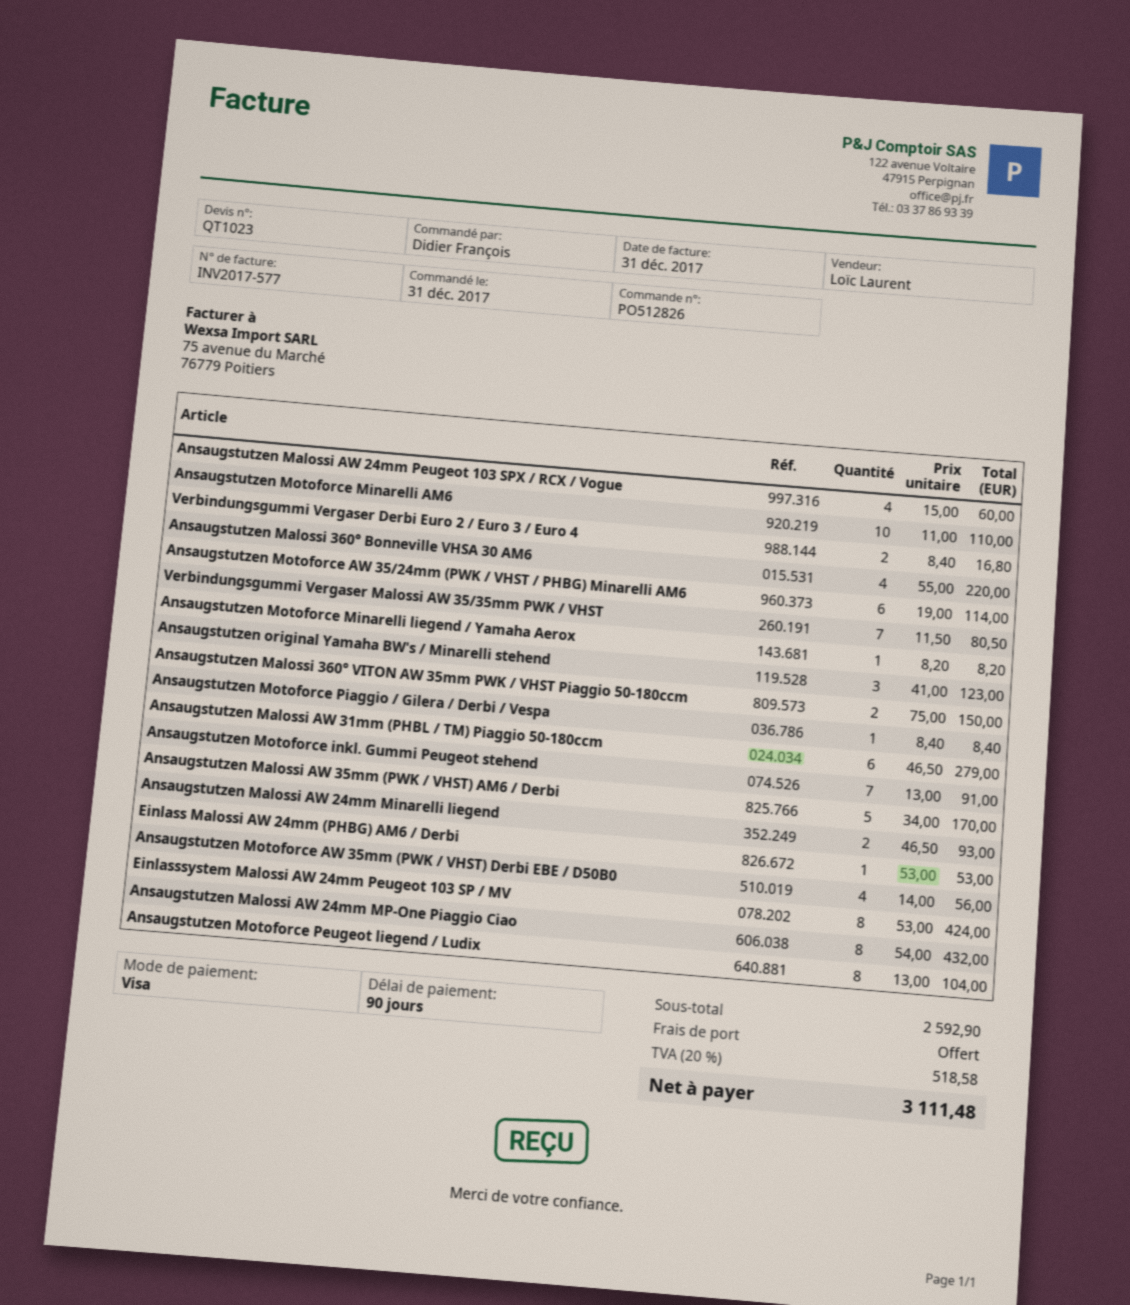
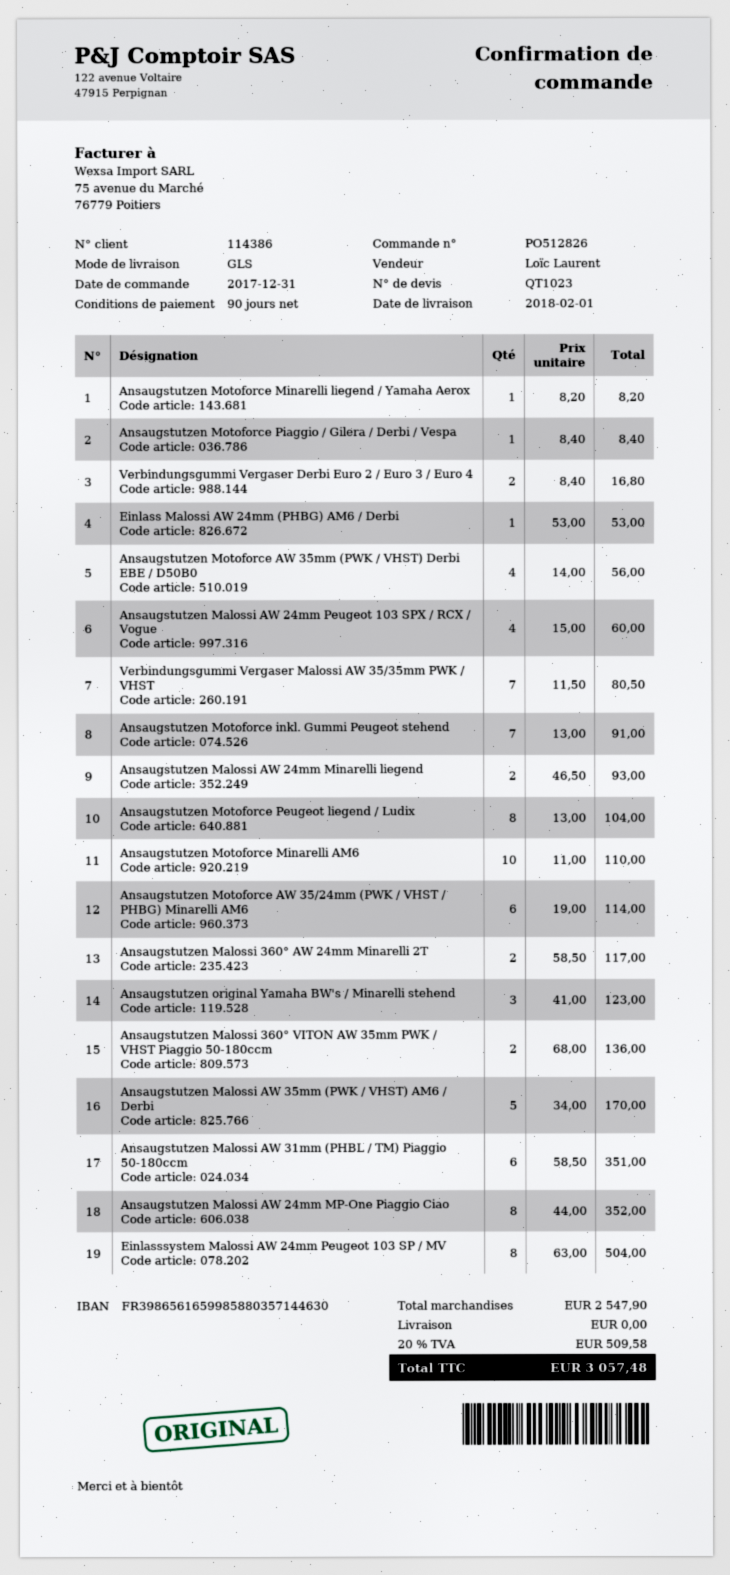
Ansaugstutzen Malossi 360° Bonneville VHSA 30 AM6: 4 x 55.00 = 220.00 -> none
Ansaugstutzen Malossi 360° VITON AW 35mm PWK / VHST Piaggio 50-180ccm: 2 x 75.00 = 150.00 -> 2 x 68.00 = 136.00
Ansaugstutzen Malossi AW 31mm (PHBL / TM) Piaggio 50-180ccm: 6 x 46.50 = 279.00 -> 6 x 58.50 = 351.00
Einlasssystem Malossi AW 24mm Peugeot 103 SP / MV: 8 x 53.00 = 424.00 -> 8 x 63.00 = 504.00
Ansaugstutzen Malossi AW 24mm MP-One Piaggio Ciao: 8 x 54.00 = 432.00 -> 8 x 44.00 = 352.00
Ansaugstutzen Malossi 360° AW 24mm Minarelli 2T: none -> 2 x 58.50 = 117.00
subtotal: 2592.90 -> 2547.90
tax: 20% = 518.58 -> 20% = 509.58
total: 3111.48 -> 3057.48

